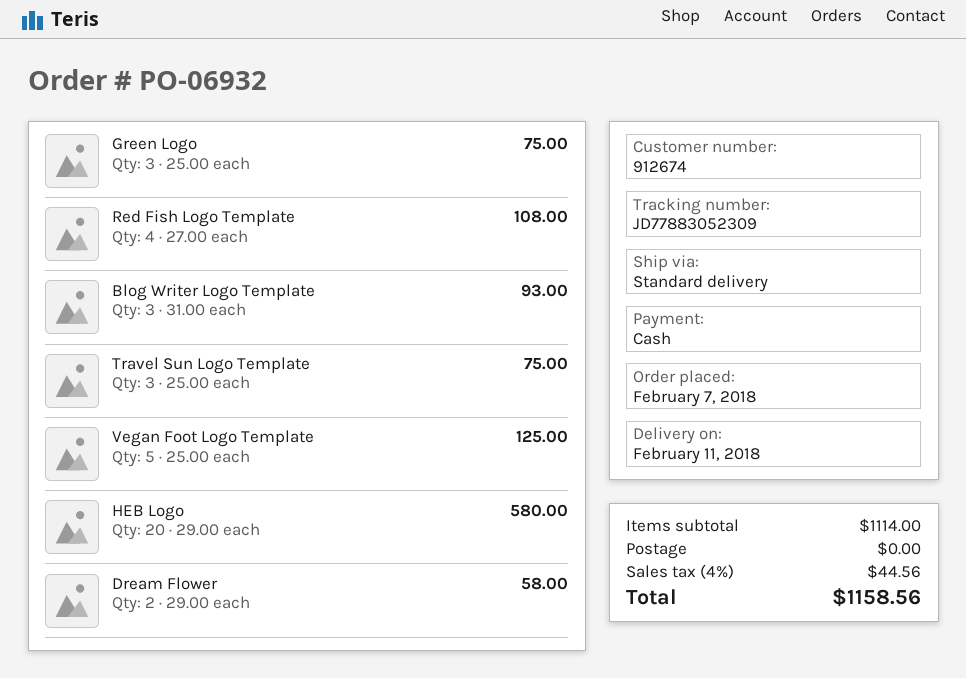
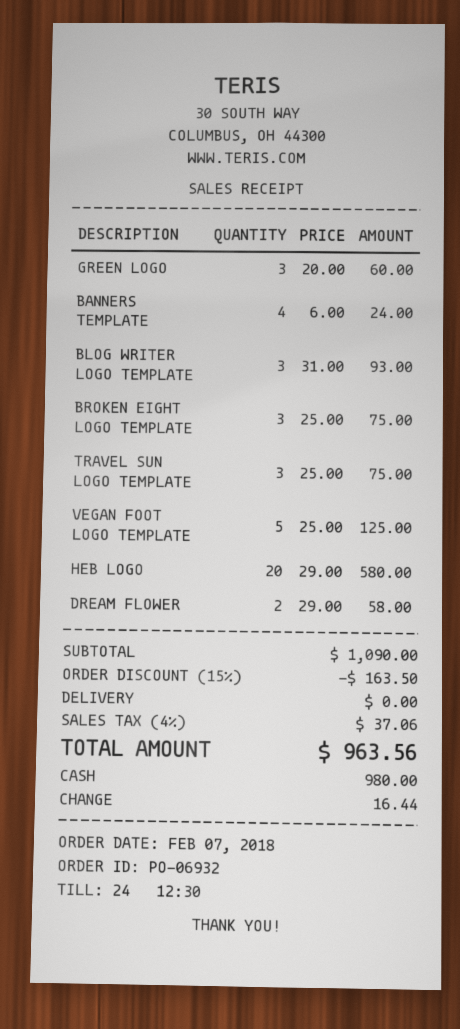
Green Logo: 3 x 25.00 = 75.00 -> 3 x 20.00 = 60.00
Red Fish Logo Template: 4 x 27.00 = 108.00 -> none
BANNERS TEMPLATE: none -> 4 x 6.00 = 24.00
BROKEN EIGHT LOGO TEMPLATE: none -> 3 x 25.00 = 75.00
subtotal: 1114.00 -> 1090.00
discount: none -> 15% = 163.50
tax: 4% = 44.56 -> 4% = 37.06
total: 1158.56 -> 963.56

